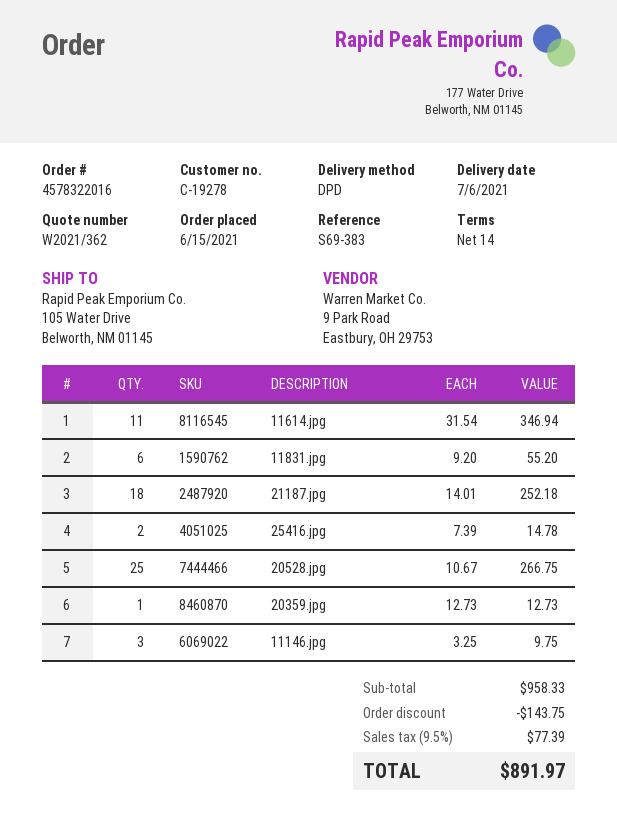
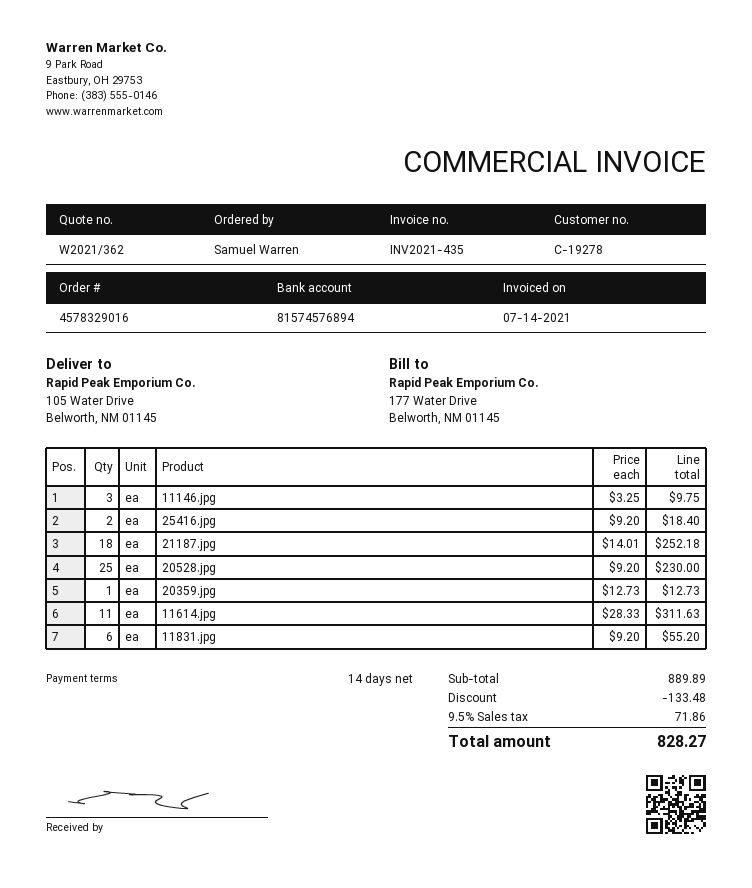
order number: 4578322016 -> 4578329016
11614.jpg: 11 x 31.54 = 346.94 -> 11 x 28.33 = 311.63
25416.jpg: 2 x 7.39 = 14.78 -> 2 x 9.20 = 18.40
20528.jpg: 25 x 10.67 = 266.75 -> 25 x 9.20 = 230.00
subtotal: 958.33 -> 889.89
discount: 143.75 -> 133.48
tax: 9.5% = 77.39 -> 9.5% = 71.86
total: 891.97 -> 828.27

